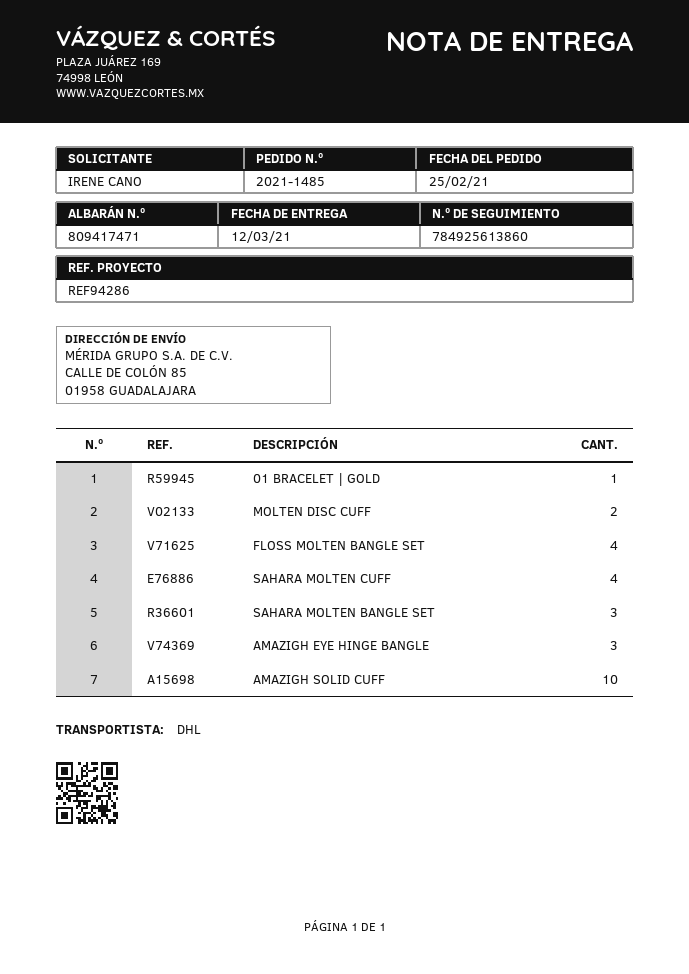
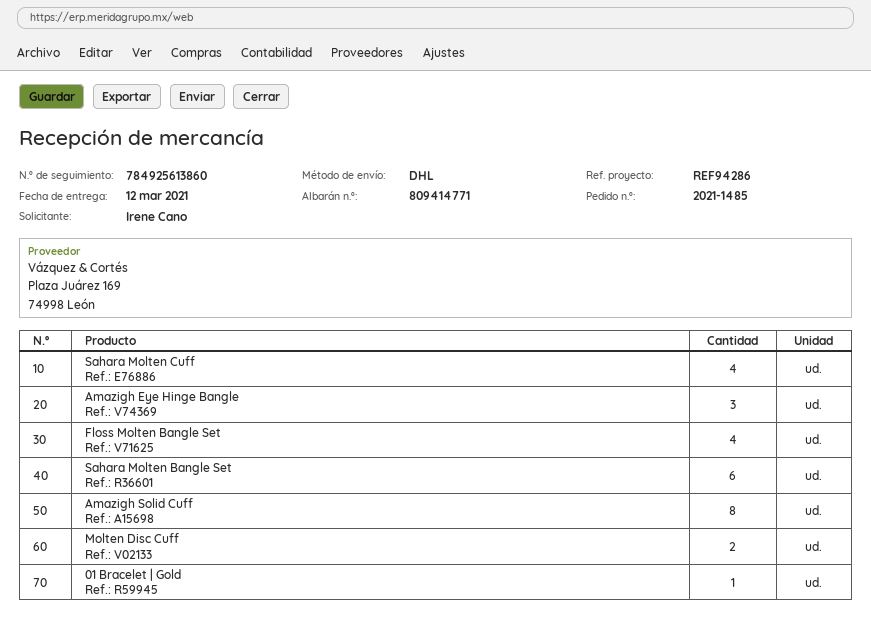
delivery note number: 809417471 -> 809414771
SAHARA MOLTEN BANGLE SET: 3 -> 6
AMAZIGH SOLID CUFF: 10 -> 8

